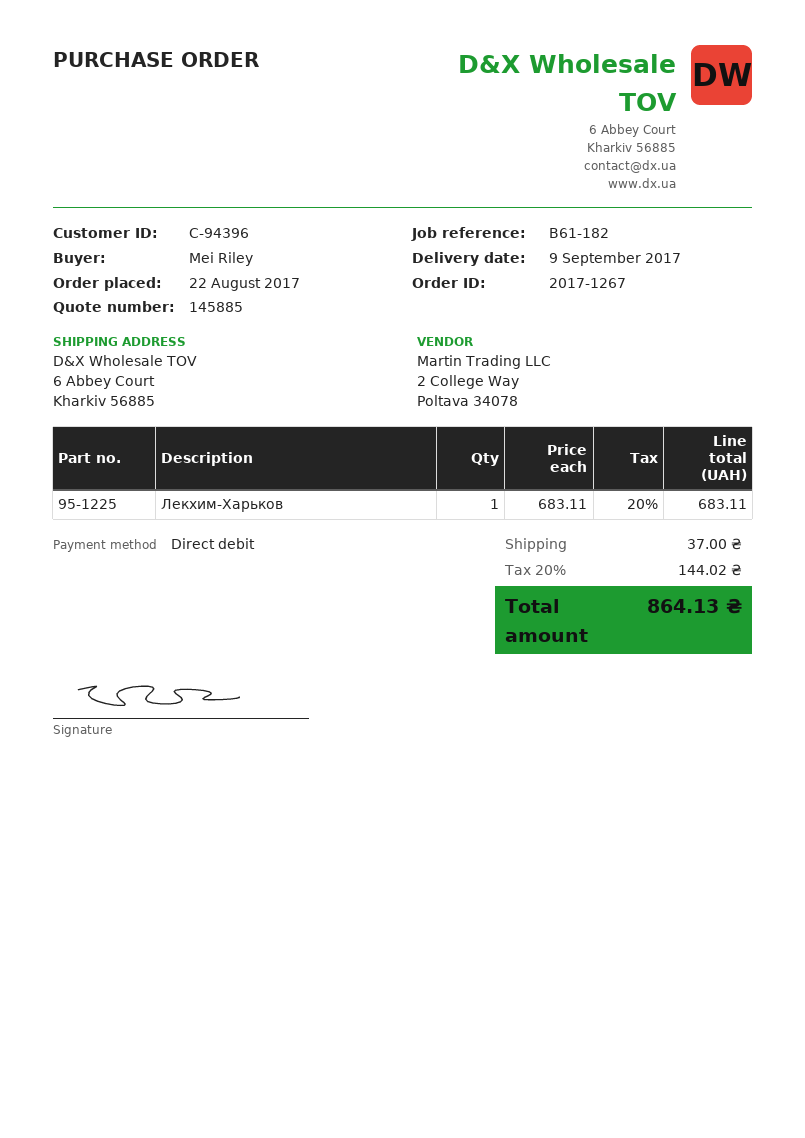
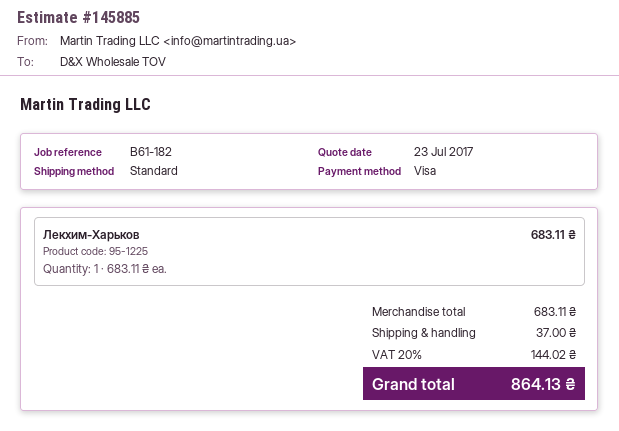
payment method: direct debit -> Visa

